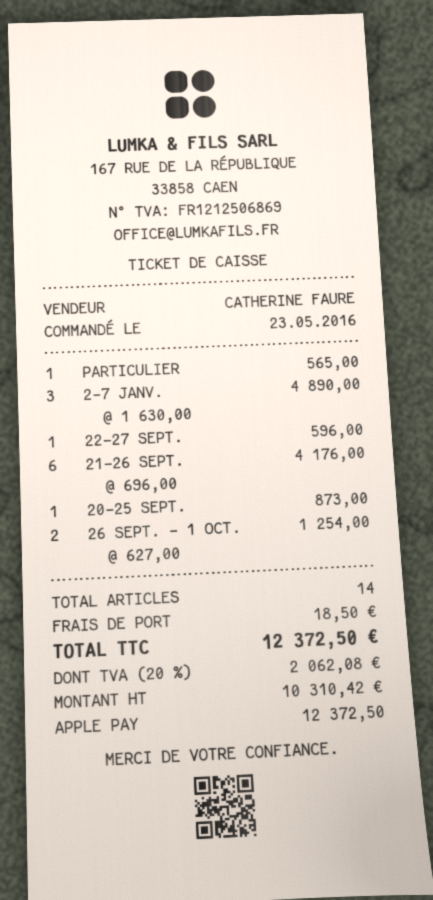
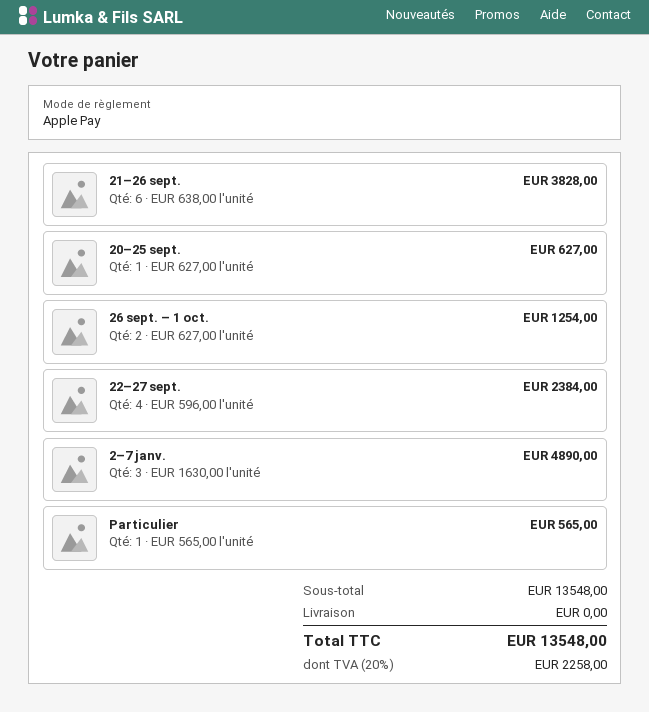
22–27 SEPT.: 1 x 596.00 = 596.00 -> 4 x 596.00 = 2384.00
21–26 SEPT.: 6 x 696.00 = 4176.00 -> 6 x 638.00 = 3828.00
20–25 SEPT.: 1 x 873.00 = 873.00 -> 1 x 627.00 = 627.00
shipping: 18.50 -> 0.00
tax: 20% = 2062.08 -> 20% = 2258.00
total: 12372.50 -> 13548.00

